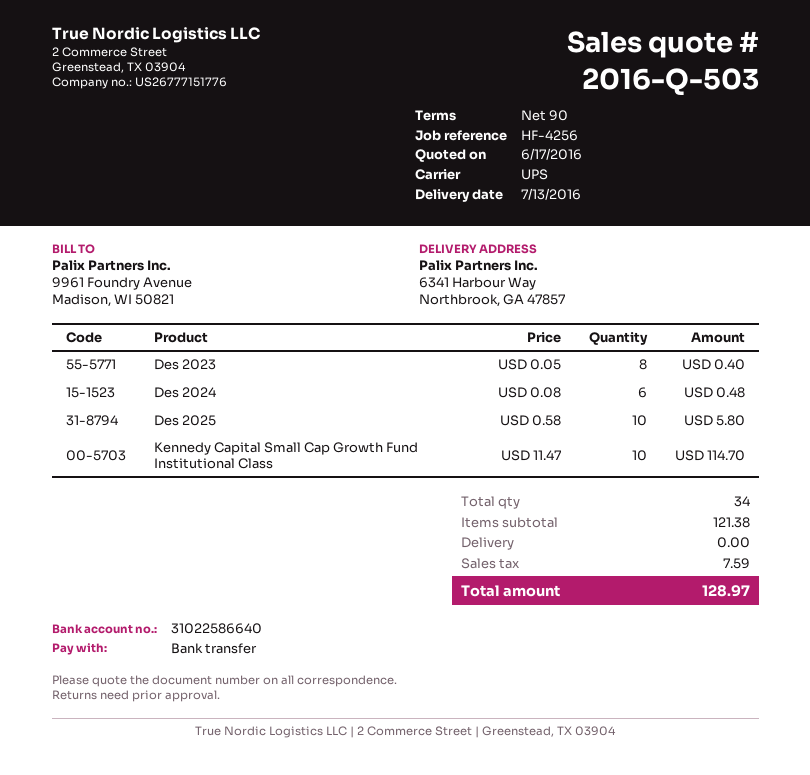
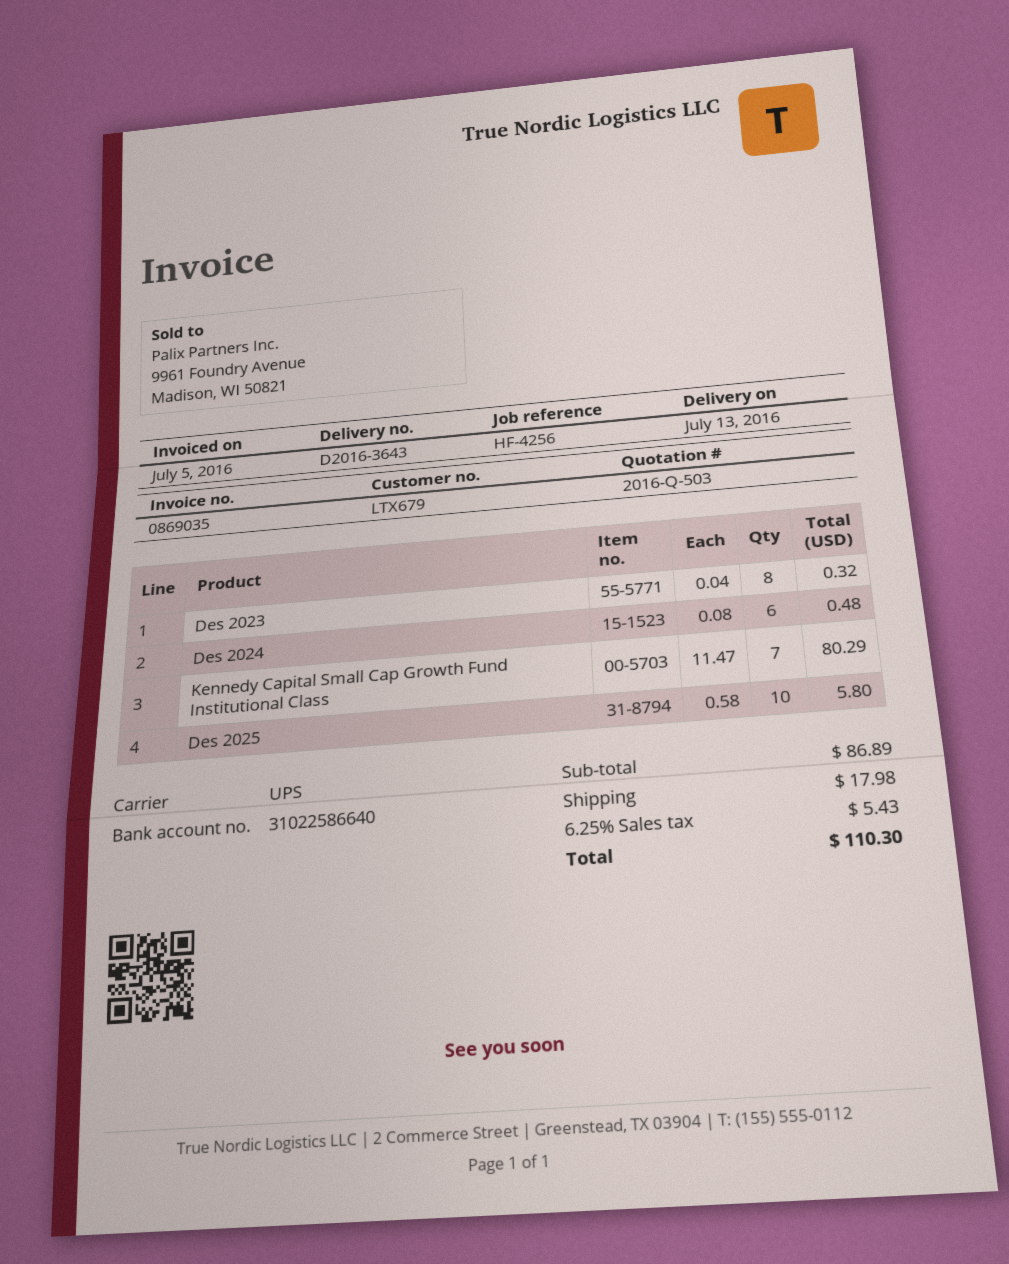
Des 2023: 8 x 0.05 = 0.40 -> 8 x 0.04 = 0.32
Kennedy Capital Small Cap Growth Fund Institutional Class: 10 x 11.47 = 114.70 -> 7 x 11.47 = 80.29
subtotal: 121.38 -> 86.89
shipping: 0.00 -> 17.98
tax: 7.59 -> 5.43
total: 128.97 -> 110.30

